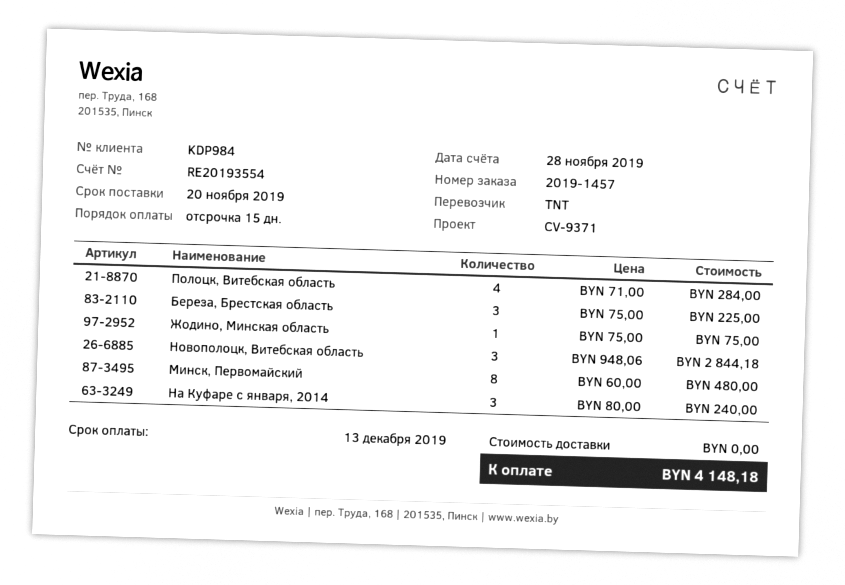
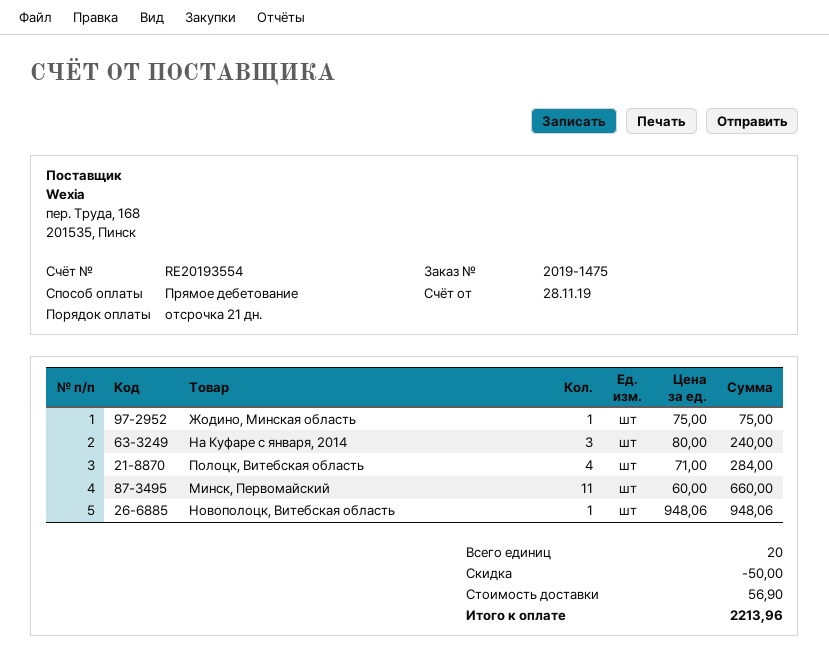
order number: 2019-1457 -> 2019-1475
payment terms: 15 days -> 21 days
Береза, Брестская область: 3 x 75.00 = 225.00 -> none
Новополоцк, Витебская область: 3 x 948.06 = 2844.18 -> 1 x 948.06 = 948.06
Минск, Первомайский: 8 x 60.00 = 480.00 -> 11 x 60.00 = 660.00
discount: none -> 50.00
shipping: 0.00 -> 56.90
total: 4148.18 -> 2213.96

